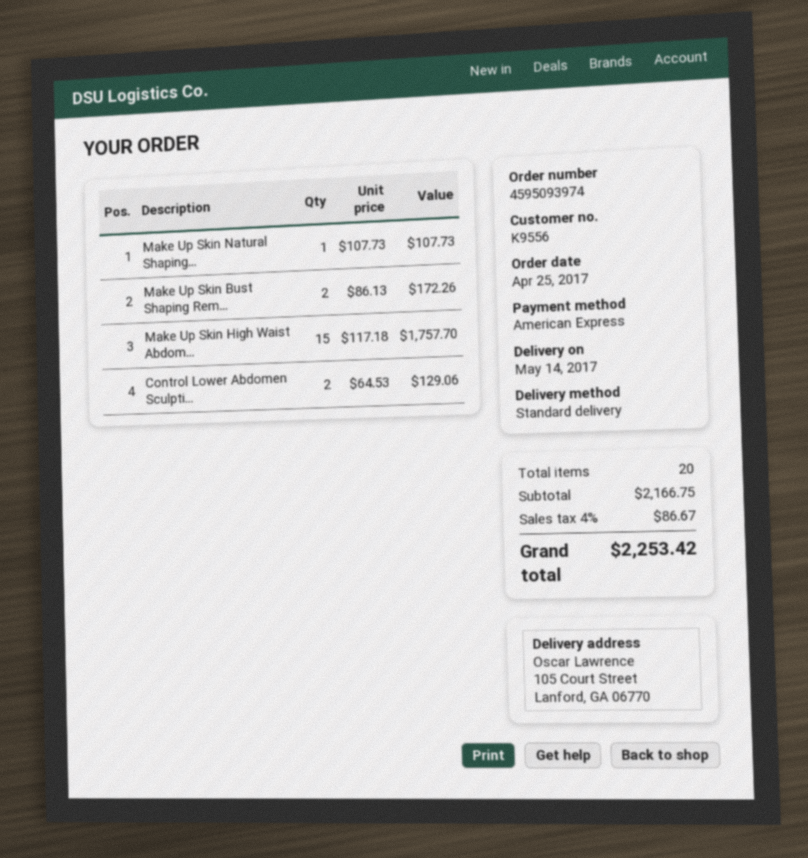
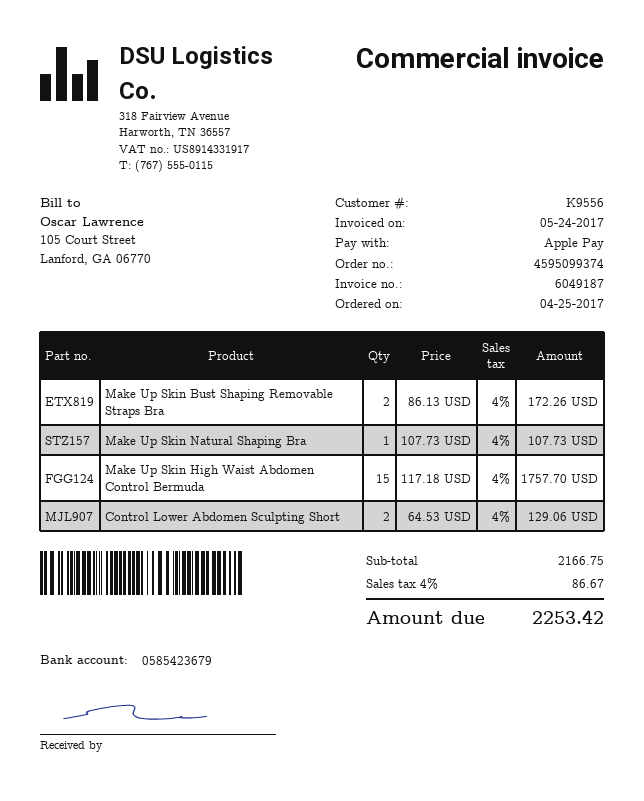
order number: 4595093974 -> 4595099374
payment method: American Express -> Apple Pay

